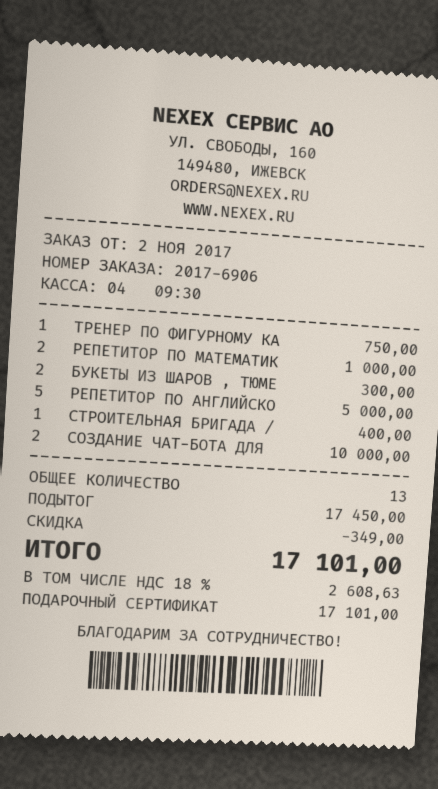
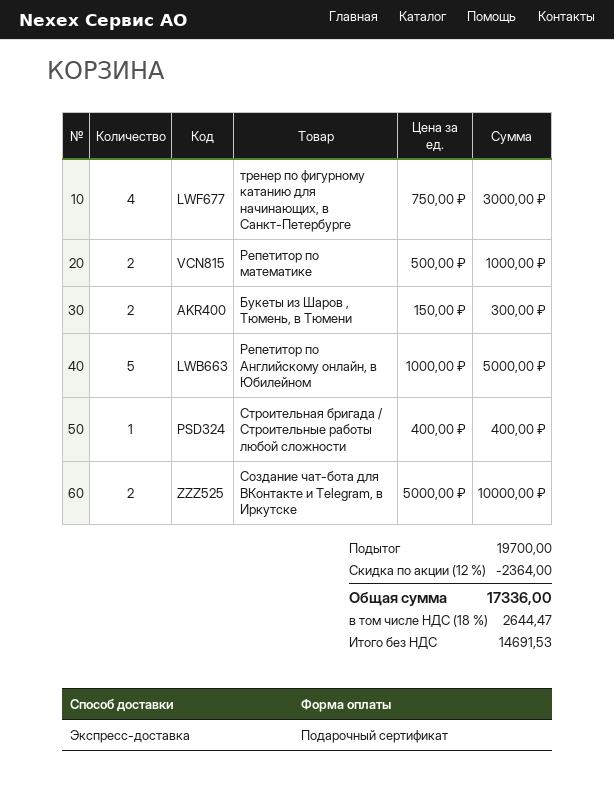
ТРЕНЕР ПО ФИГУРНОМУ КА: 1 for 750.00 -> 4 for 3000.00
subtotal: 17450.00 -> 19700.00
discount: 349.00 -> 2364.00
tax: 18% = 2608.63 -> 18% = 2644.47
total: 17101.00 -> 17336.00

